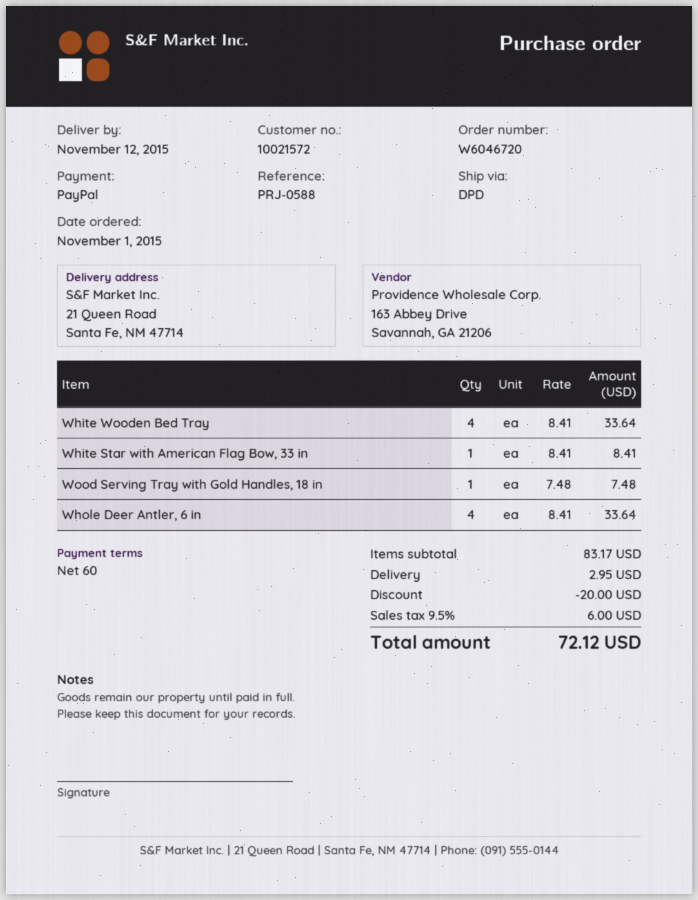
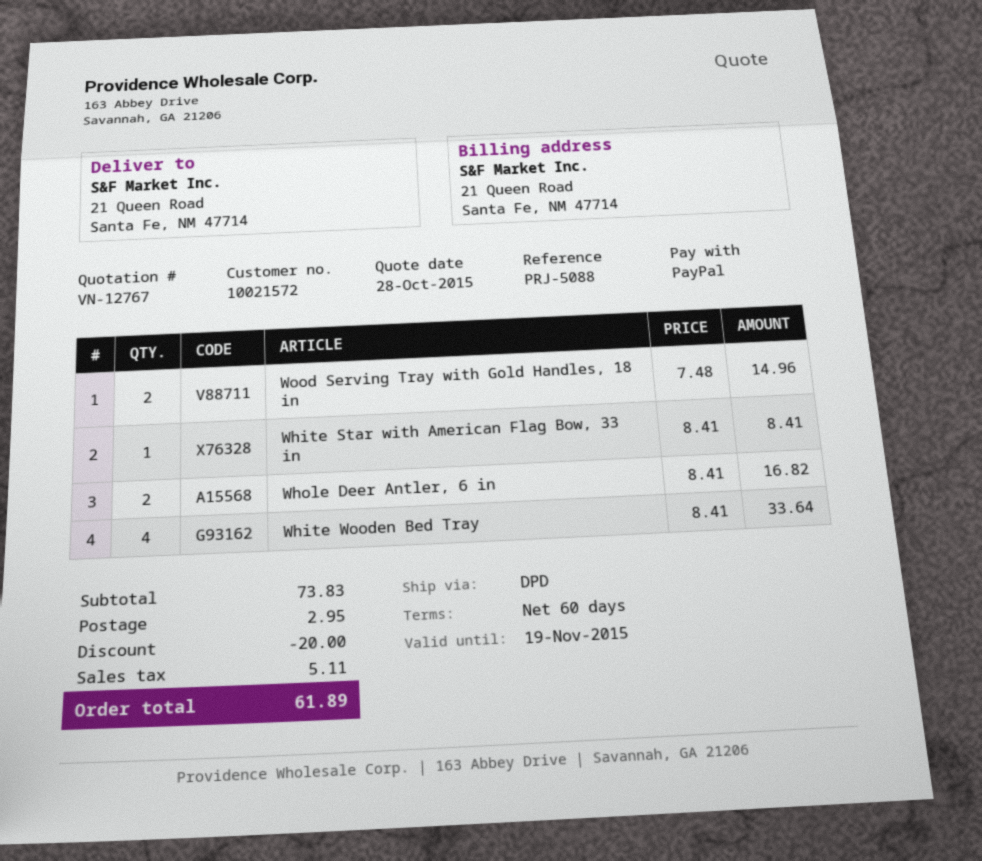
reference: PRJ-0588 -> PRJ-5088
Wood Serving Tray with Gold Handles, 18 in: 1 x 7.48 = 7.48 -> 2 x 7.48 = 14.96
Whole Deer Antler, 6 in: 4 x 8.41 = 33.64 -> 2 x 8.41 = 16.82
subtotal: 83.17 -> 73.83
tax: 6.00 -> 5.11
total: 72.12 -> 61.89

